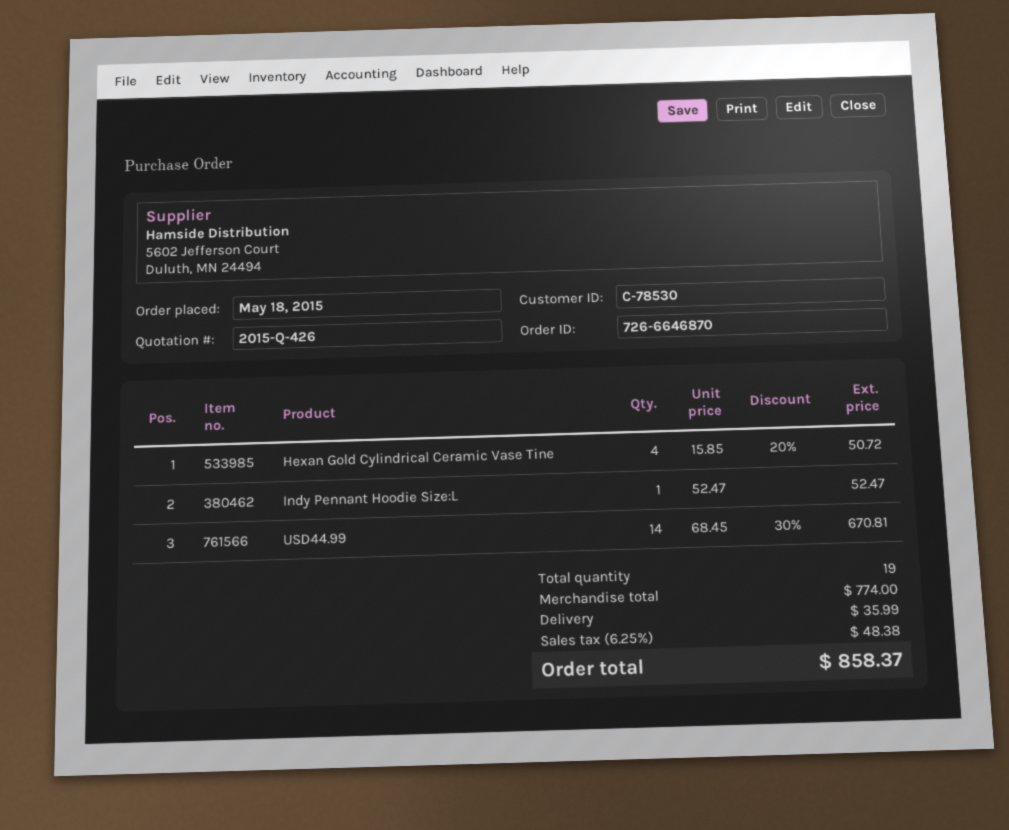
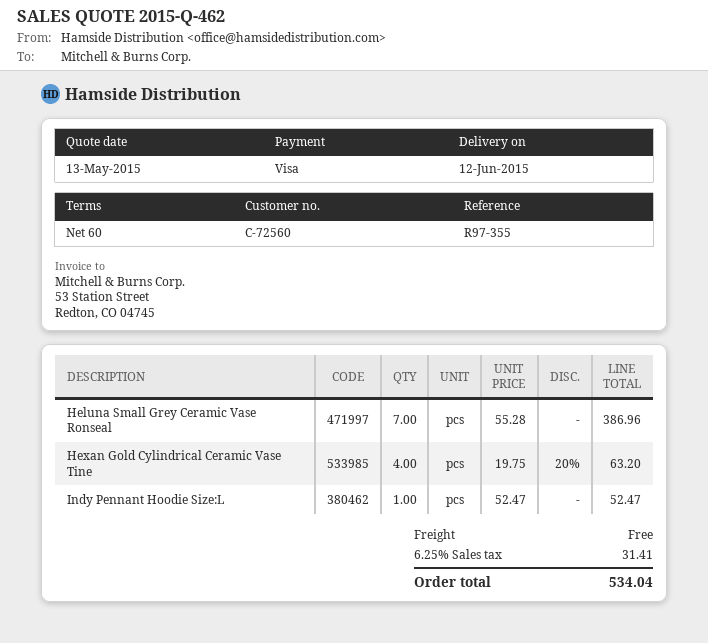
quote number: 2015-Q-426 -> 2015-Q-462
customer number: C-78530 -> C-72560
Hexan Gold Cylindrical Ceramic Vase Tine: 4 x 15.85 - 20% = 50.72 -> 4 x 19.75 - 20% = 63.20
USD44.99: 14 x 68.45 - 30% = 670.81 -> none
Heluna Small Grey Ceramic Vase Ronseal: none -> 7 x 55.28 = 386.96
shipping: 35.99 -> 0.00
tax: 6.25% = 48.38 -> 6.25% = 31.41
total: 858.37 -> 534.04

